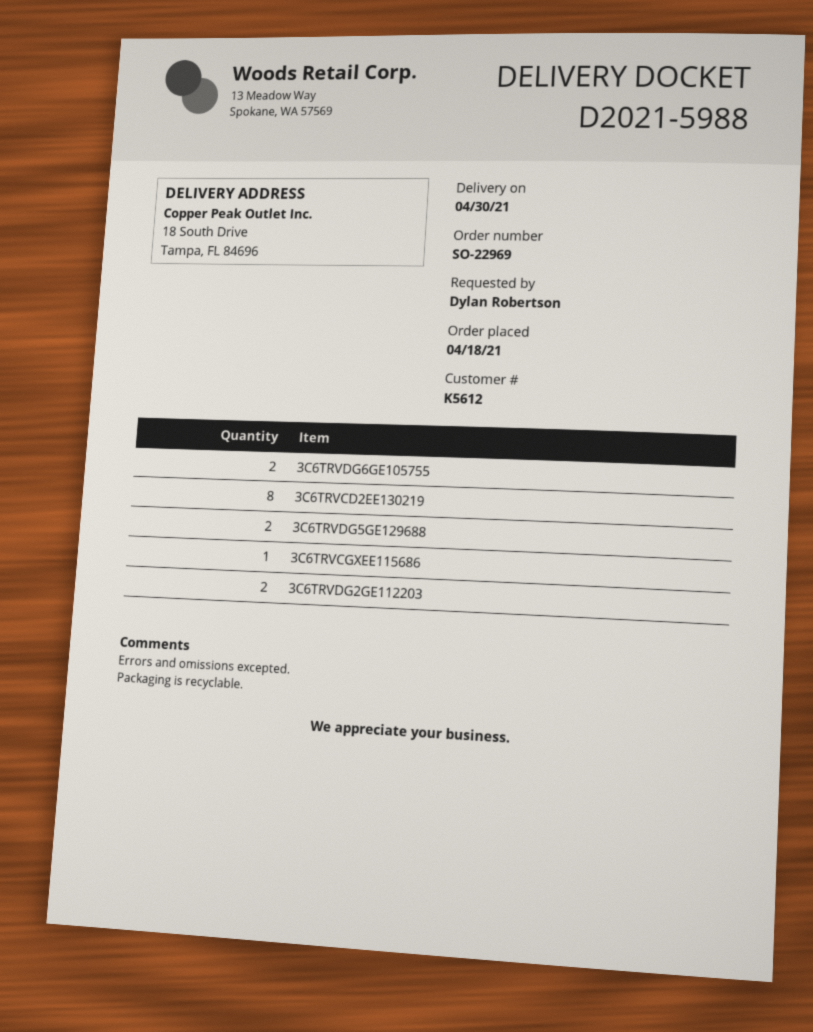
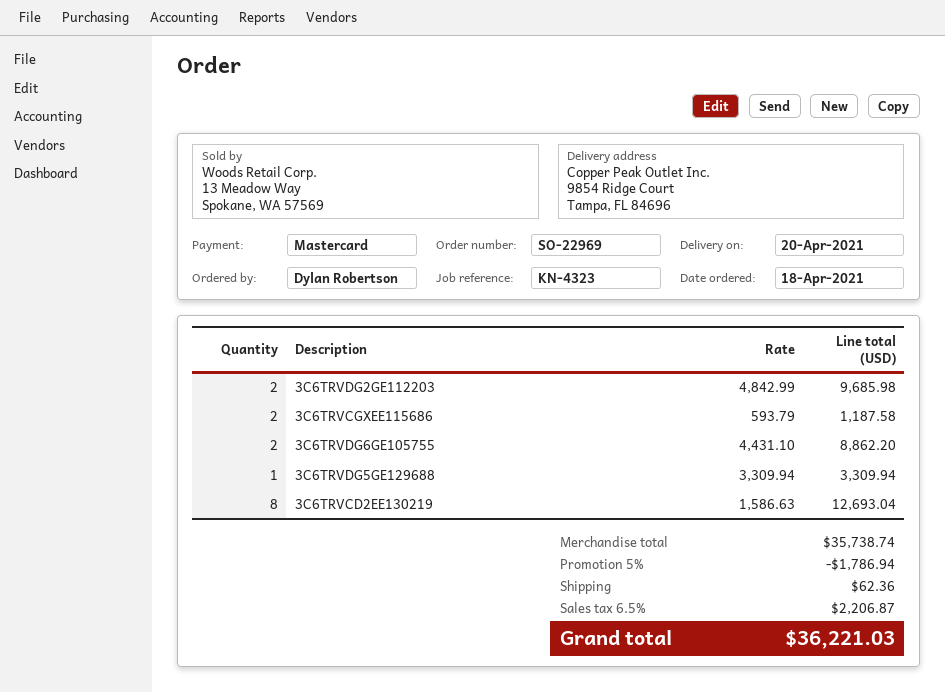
delivery date: 2021-04-30 -> 2021-04-20
ship to: 18 South Drive, Tampa, FL 84696 -> 9854 Ridge Court, Tampa, FL 84696
3C6TRVDG5GE129688: 2 -> 1
3C6TRVCGXEE115686: 1 -> 2

